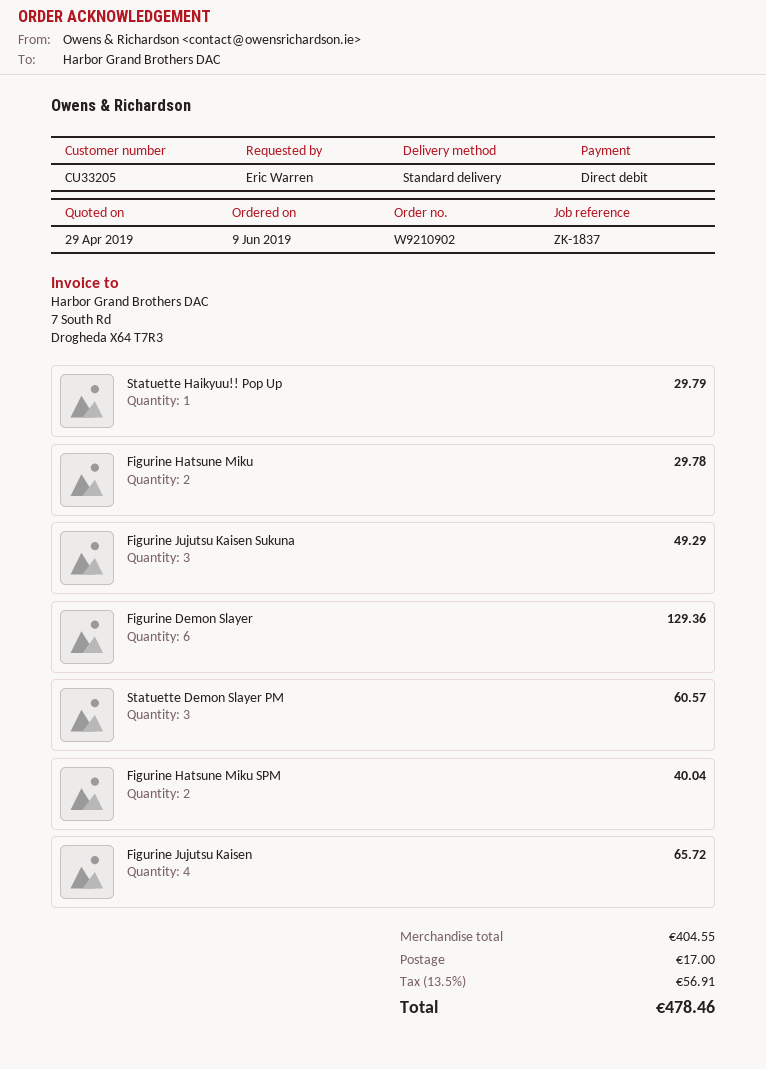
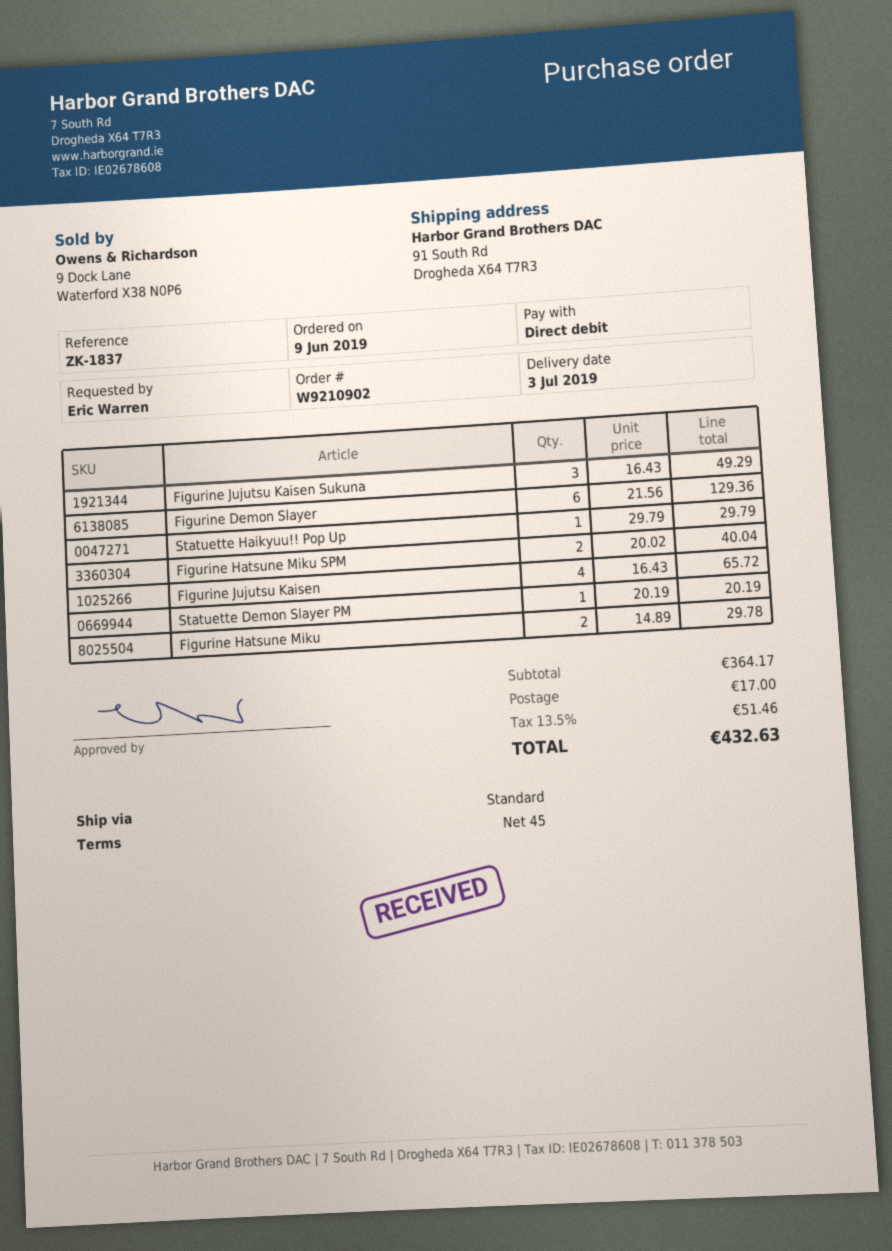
Statuette Demon Slayer PM: 3 for 60.57 -> 1 for 20.19
subtotal: 404.55 -> 364.17
tax: 13.5% = 56.91 -> 13.5% = 51.46
total: 478.46 -> 432.63

